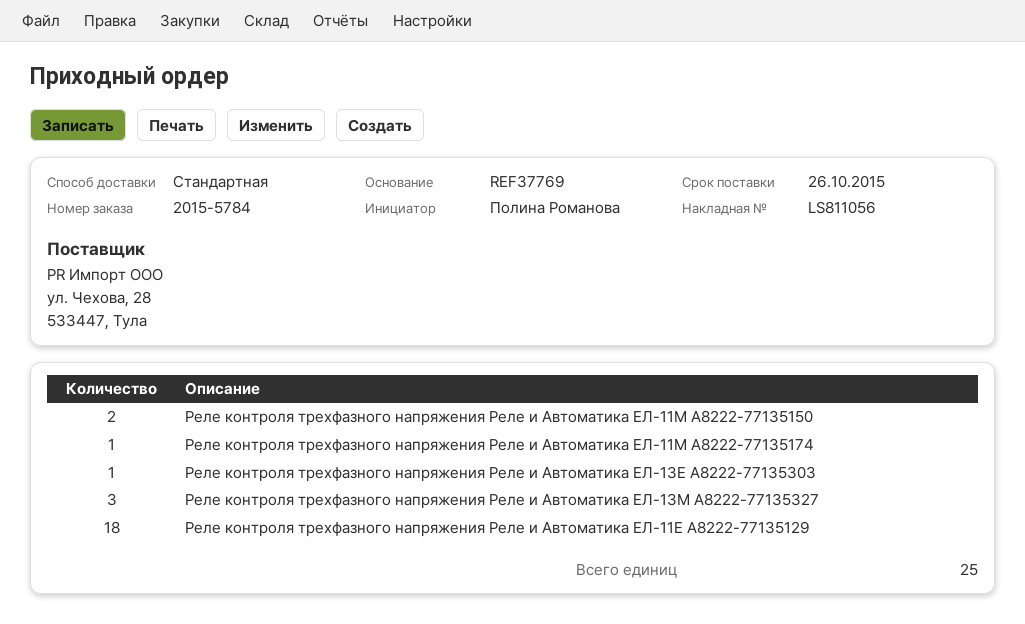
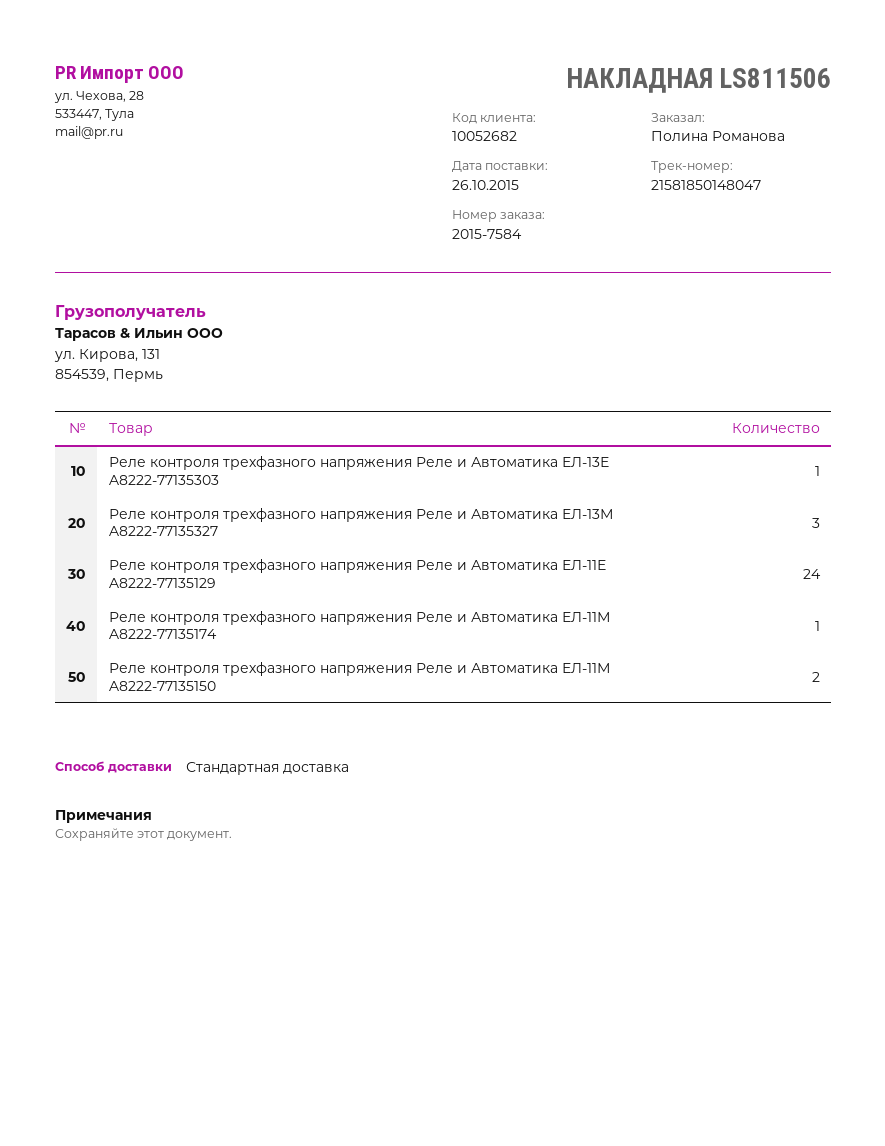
order number: 2015-5784 -> 2015-7584
delivery note number: LS811056 -> LS811506
Реле контроля трехфазного напряжения Реле и Автоматика ЕЛ-11Е A8222-77135129: 18 -> 24

